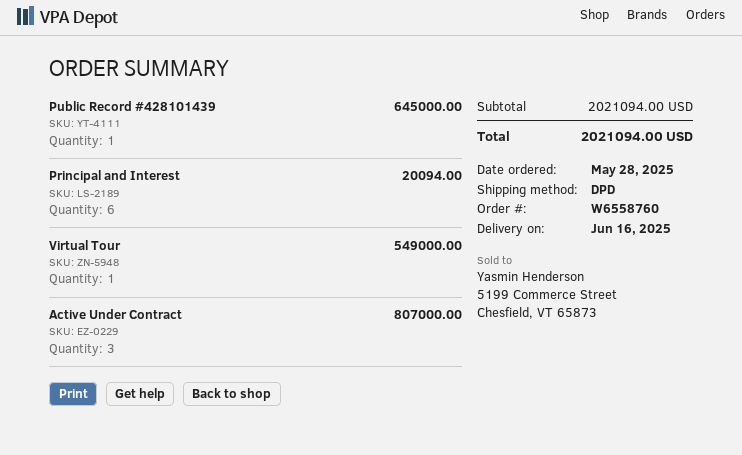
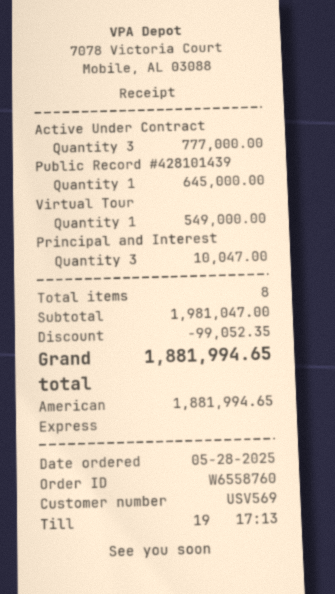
Principal and Interest: 6 for 20094.00 -> 3 for 10047.00
Active Under Contract: 3 for 807000.00 -> 3 for 777000.00
subtotal: 2021094.00 -> 1981047.00
discount: none -> 99052.35
total: 2021094.00 -> 1881994.65

